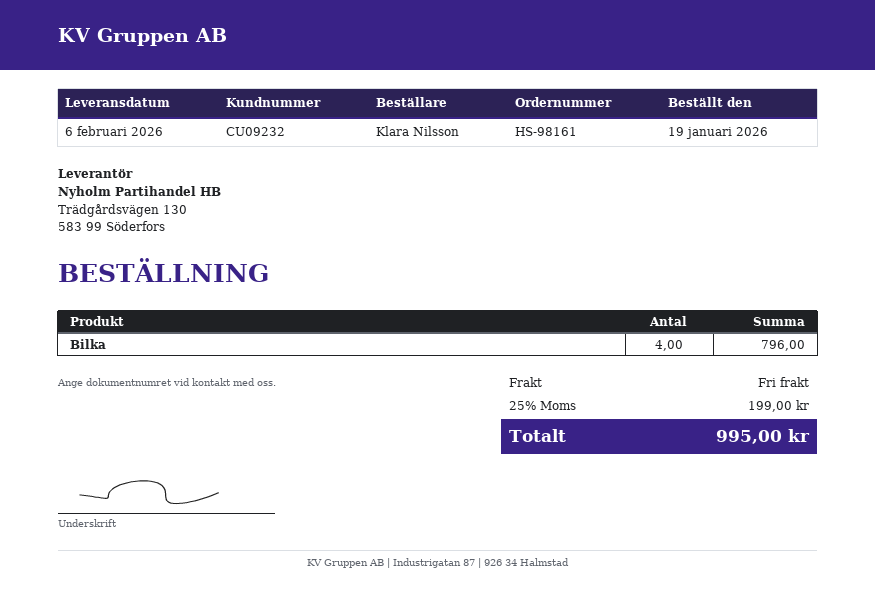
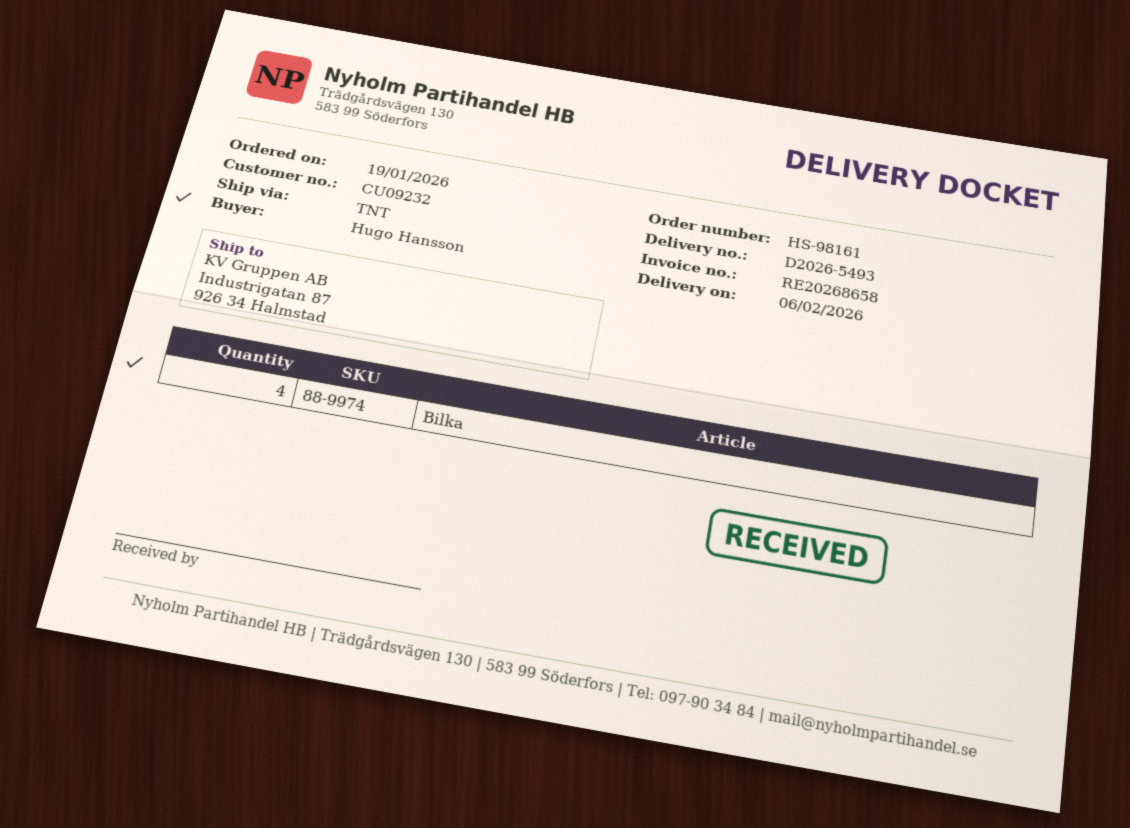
ordered by: Klara Nilsson -> Hugo Hansson

